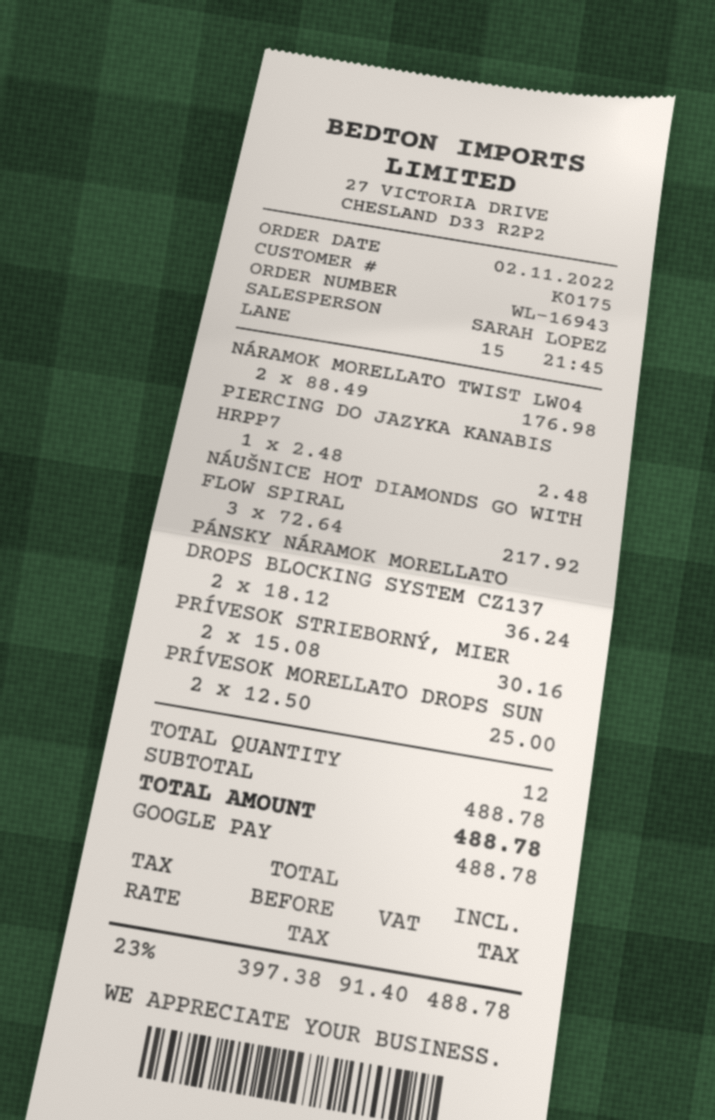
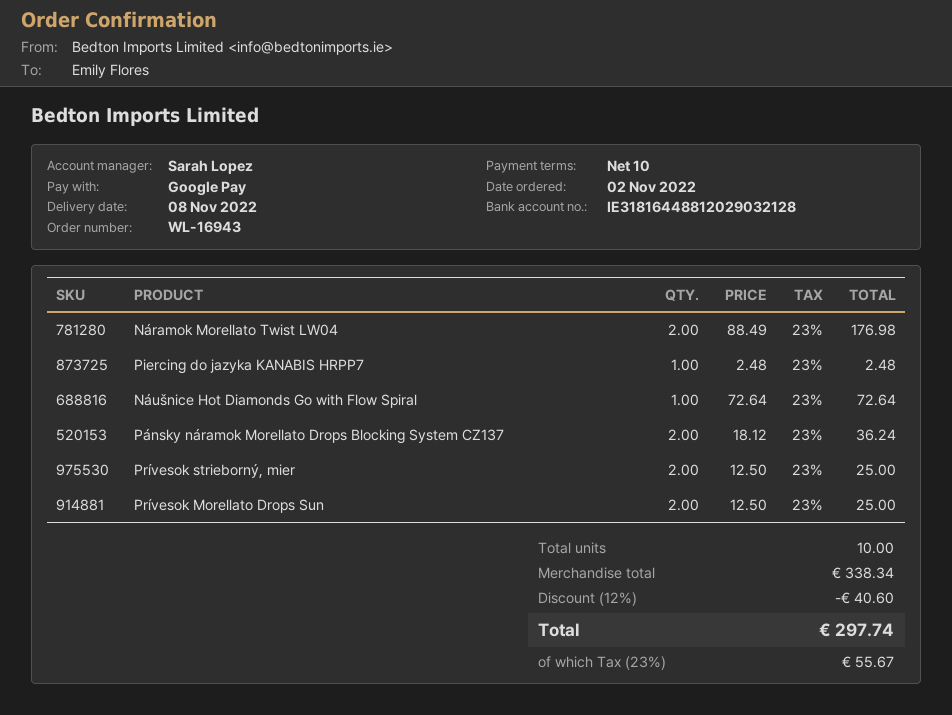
NÁUŠNICE HOT DIAMONDS GO WITH FLOW SPIRAL: 3 x 72.64 = 217.92 -> 1 x 72.64 = 72.64
PRÍVESOK STRIEBORNÝ, MIER: 2 x 15.08 = 30.16 -> 2 x 12.50 = 25.00
total quantity: 12 -> 10
subtotal: 488.78 -> 338.34
discount: none -> 12% = 40.60
tax: 23% = 91.40 -> 23% = 55.67
total: 488.78 -> 297.74

